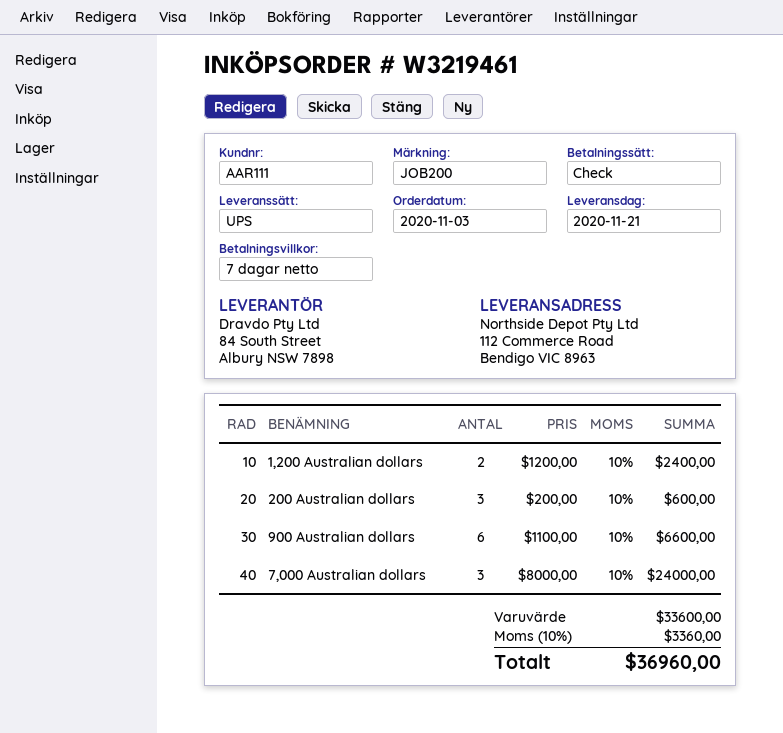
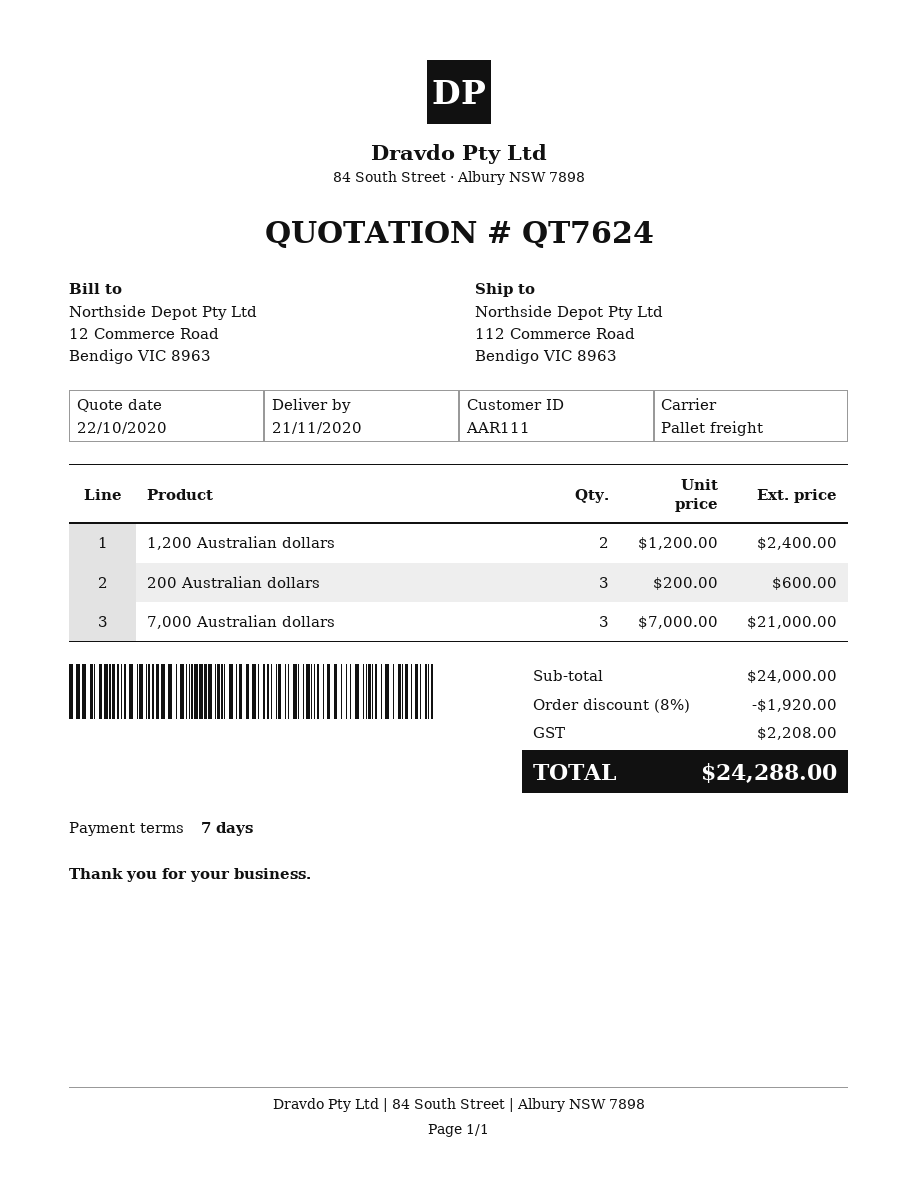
shipping method: UPS -> pallet freight
900 Australian dollars: 6 x 1100.00 = 6600.00 -> none
7,000 Australian dollars: 3 x 8000.00 = 24000.00 -> 3 x 7000.00 = 21000.00
subtotal: 33600.00 -> 24000.00
discount: none -> 8% = 1920.00
tax: 3360.00 -> 2208.00
total: 36960.00 -> 24288.00

